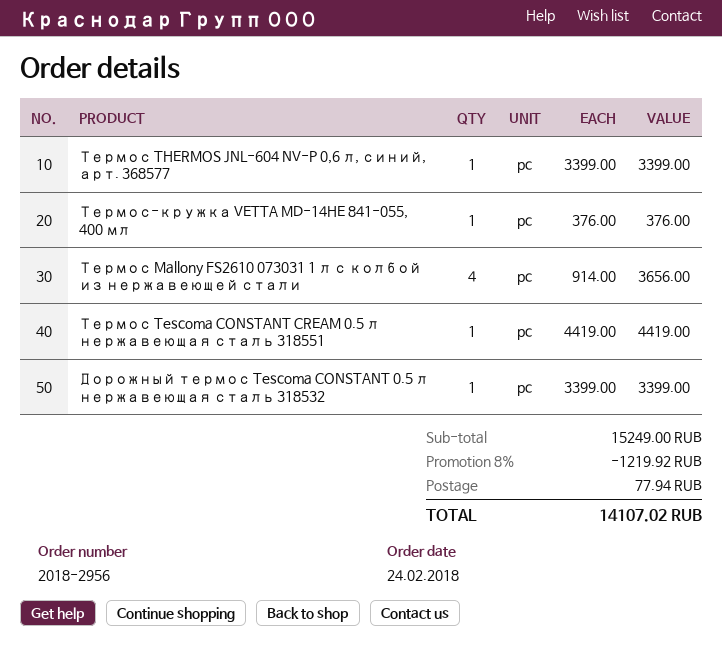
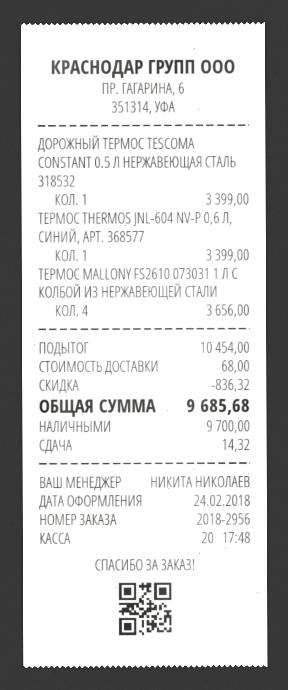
Термос-кружка VETTA MD-14HE 841-055, 400 мл: 1 for 376.00 -> none
Термос Tescoma CONSTANT CREAM 0.5 л нержавеющая сталь 318551: 1 for 4419.00 -> none
subtotal: 15249.00 -> 10454.00
discount: 1219.92 -> 836.32
shipping: 77.94 -> 68.00
total: 14107.02 -> 9685.68

